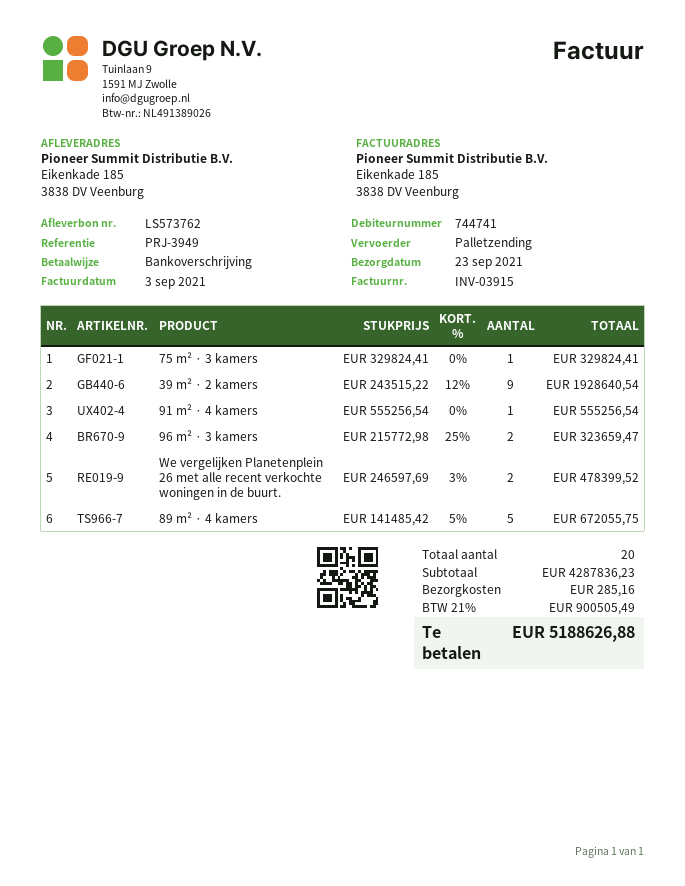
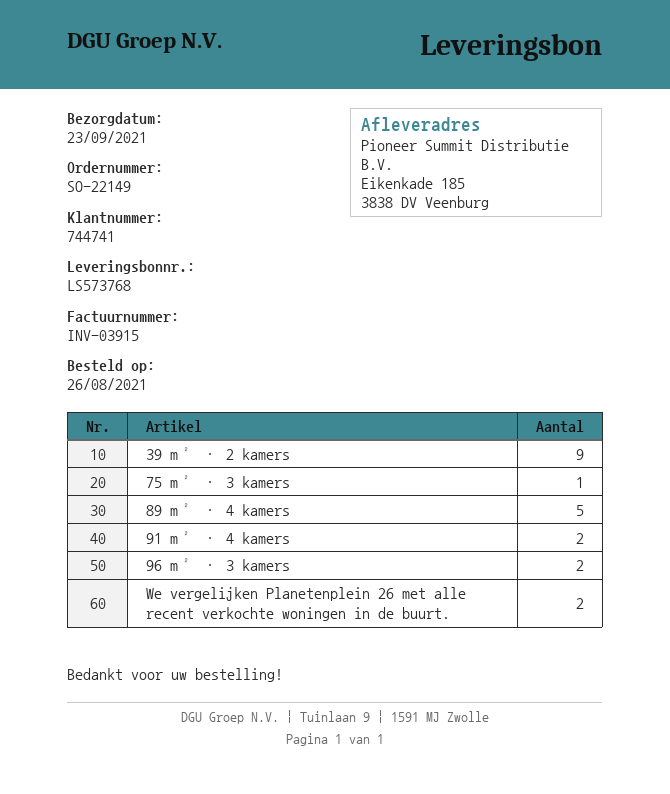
delivery note number: LS573762 -> LS573768
91 m² · 4 kamers: 1 -> 2

